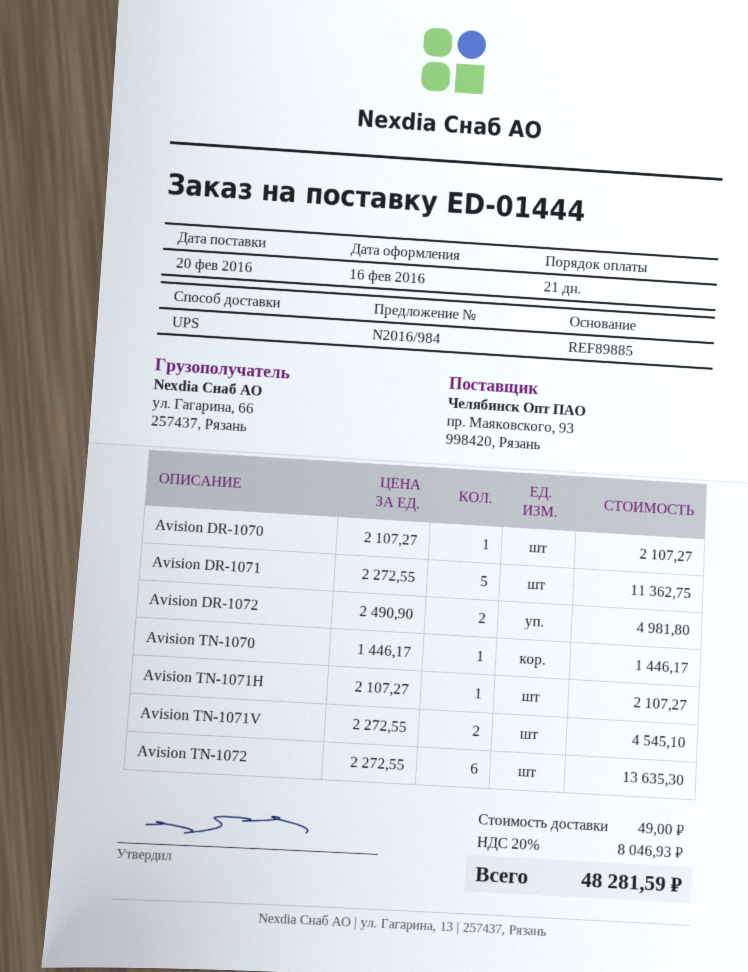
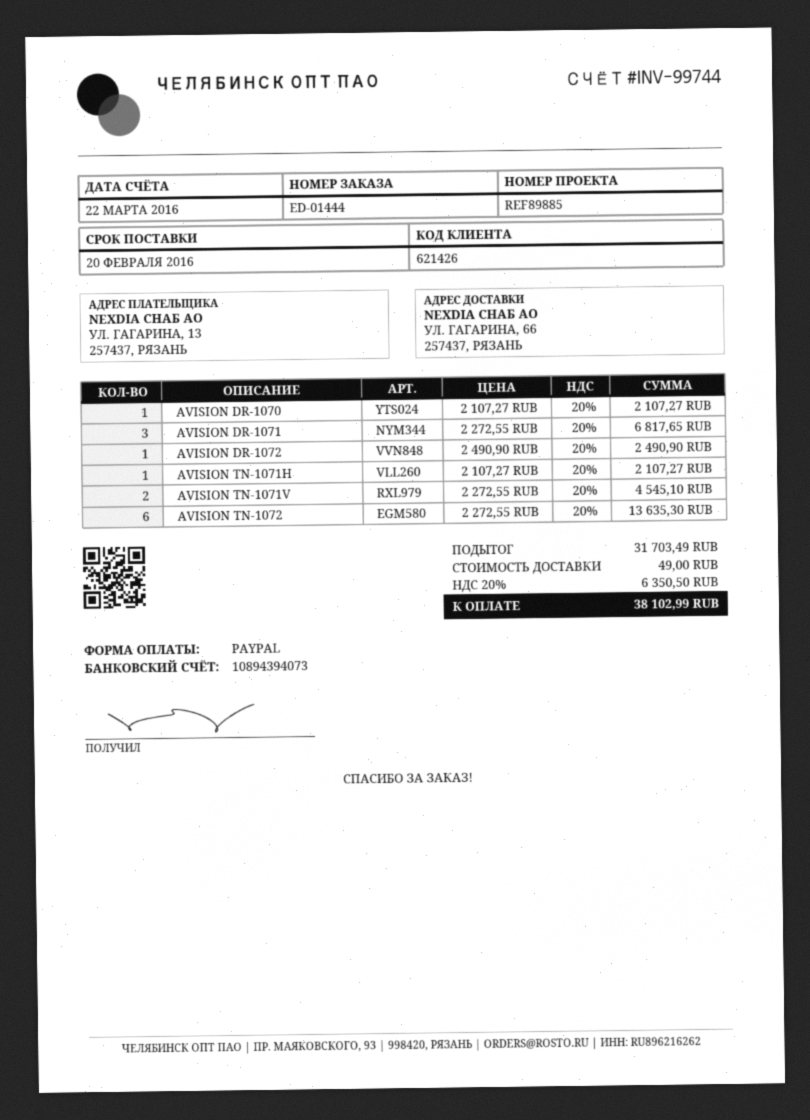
Avision DR-1071: 5 x 2272.55 = 11362.75 -> 3 x 2272.55 = 6817.65
Avision DR-1072: 2 x 2490.90 = 4981.80 -> 1 x 2490.90 = 2490.90
Avision TN-1070: 1 x 1446.17 = 1446.17 -> none
tax: 20% = 8046.93 -> 20% = 6350.50
total: 48281.59 -> 38102.99

